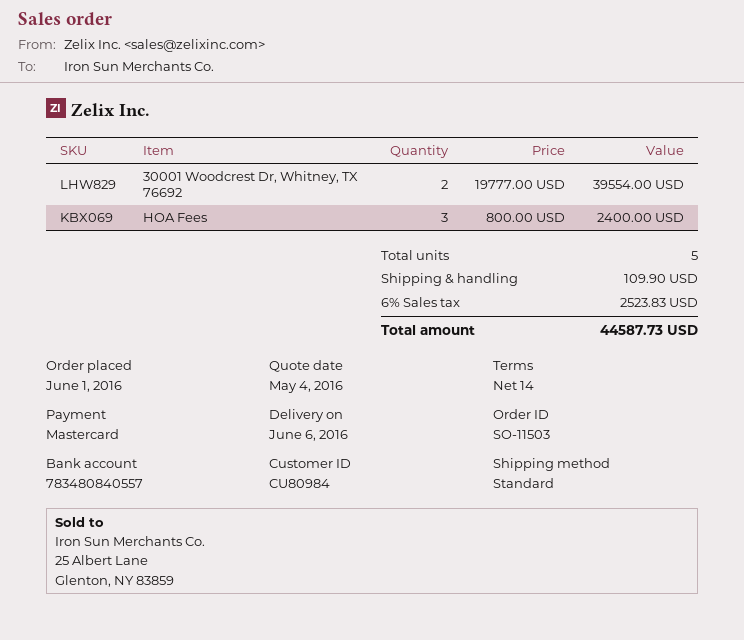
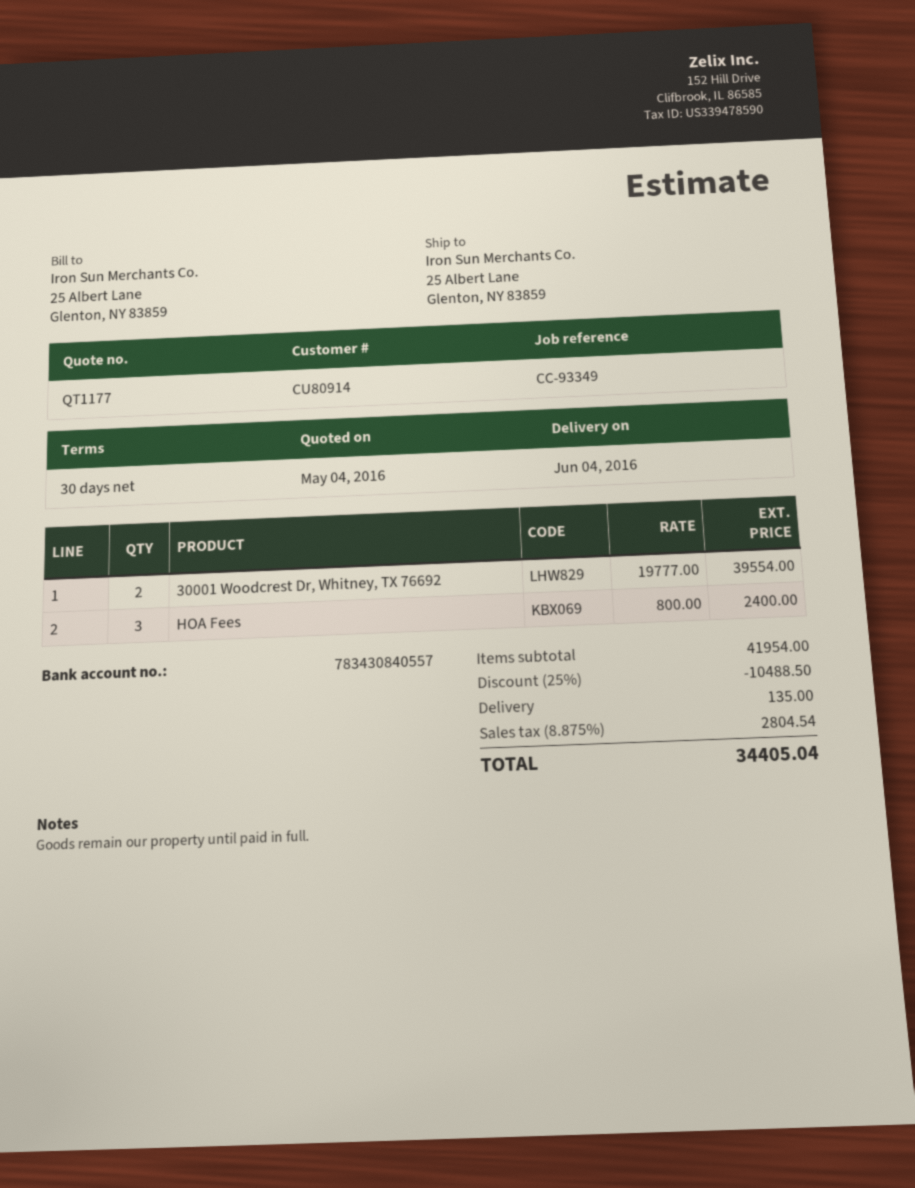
delivery date: 2016-06-06 -> 2016-06-04
payment terms: 14 days -> 30 days
customer number: CU80984 -> CU80914
bank account: 783480840557 -> 783430840557
discount: none -> 25% = 10488.50
shipping: 109.90 -> 135.00
tax: 6% = 2523.83 -> 8.875% = 2804.54
total: 44587.73 -> 34405.04

